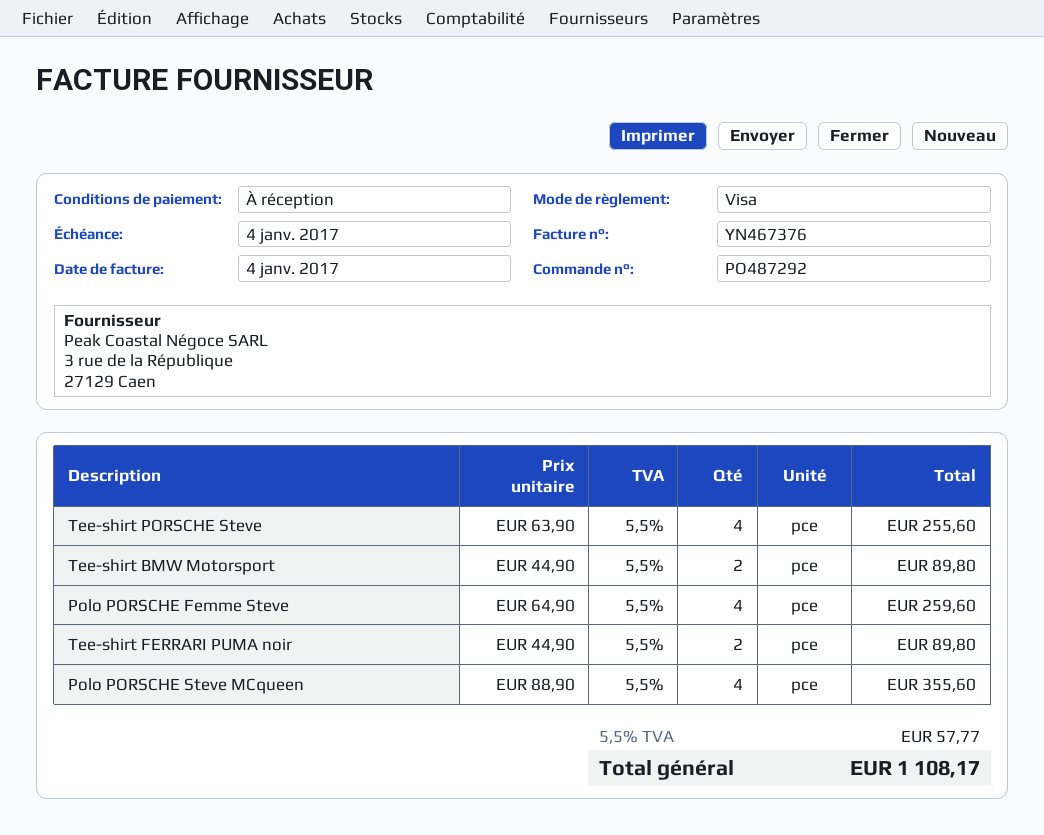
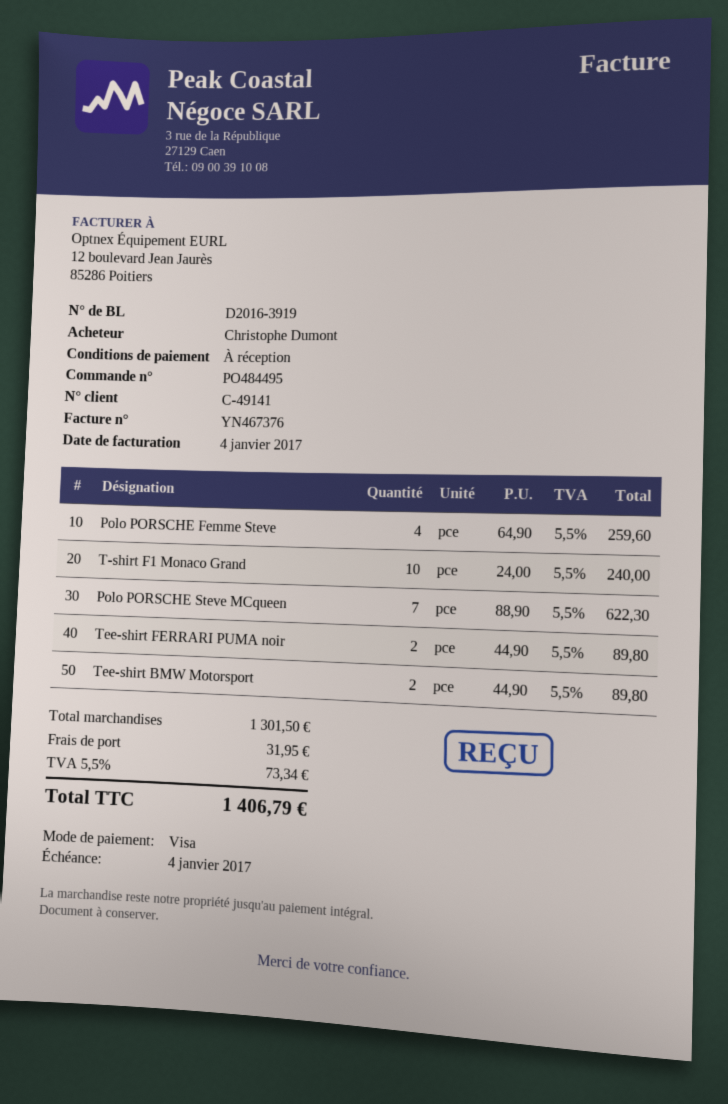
order number: PO487292 -> PO484495
Tee-shirt PORSCHE Steve: 4 x 63.90 = 255.60 -> none
Polo PORSCHE Steve MCqueen: 4 x 88.90 = 355.60 -> 7 x 88.90 = 622.30
T-shirt F1 Monaco Grand: none -> 10 x 24.00 = 240.00
shipping: none -> 31.95
tax: 5.5% = 57.77 -> 5.5% = 73.34
total: 1108.17 -> 1406.79

